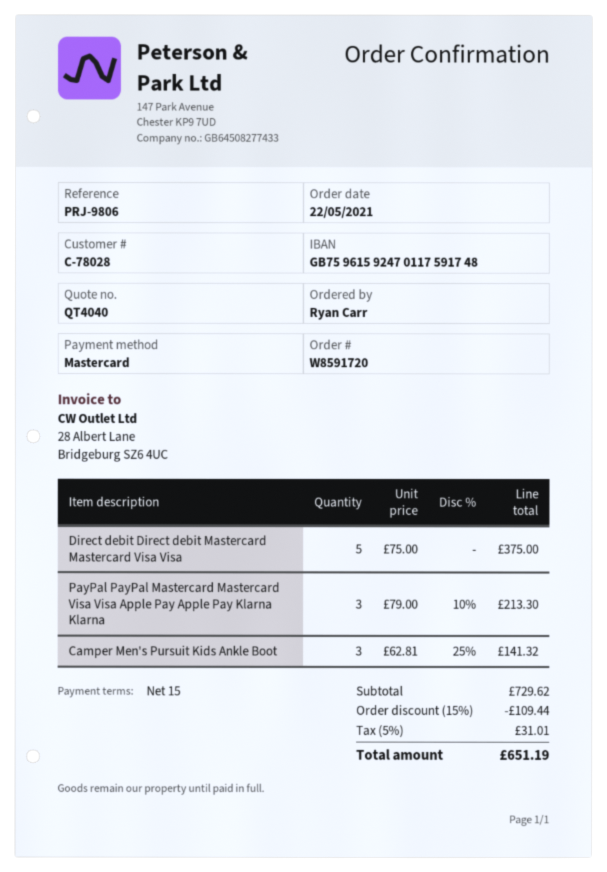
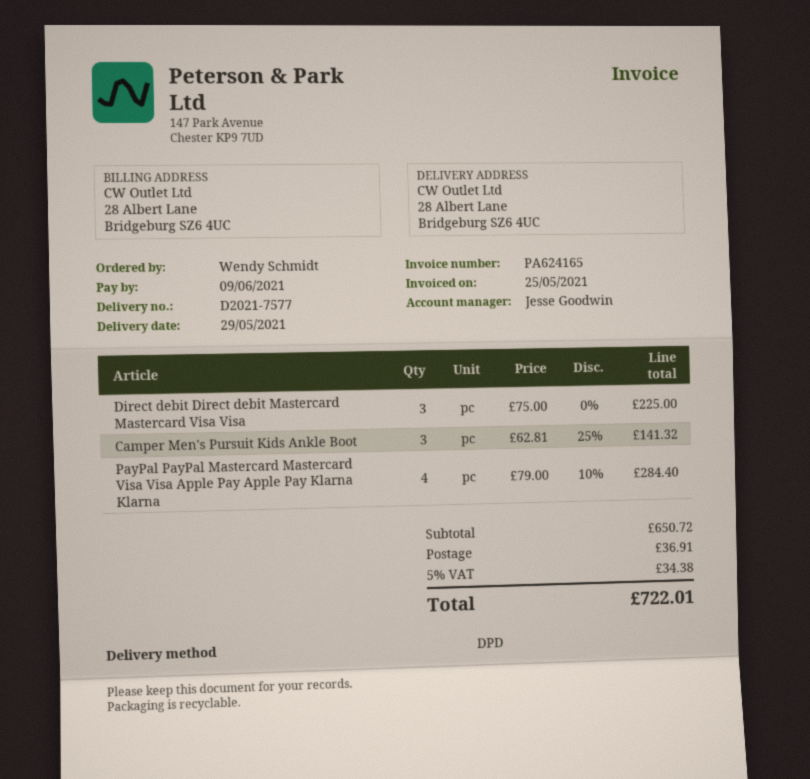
ordered by: Ryan Carr -> Wendy Schmidt
Direct debit Direct debit Mastercard Mastercard Visa Visa: 5 x 75.00 = 375.00 -> 3 x 75.00 = 225.00
PayPal PayPal Mastercard Mastercard Visa Visa Apple Pay Apple Pay Klarna Klarna: 3 x 79.00 - 10% = 213.30 -> 4 x 79.00 - 10% = 284.40
subtotal: 729.62 -> 650.72
discount: 15% = 109.44 -> none
shipping: none -> 36.91
tax: 5% = 31.01 -> 5% = 34.38
total: 651.19 -> 722.01

